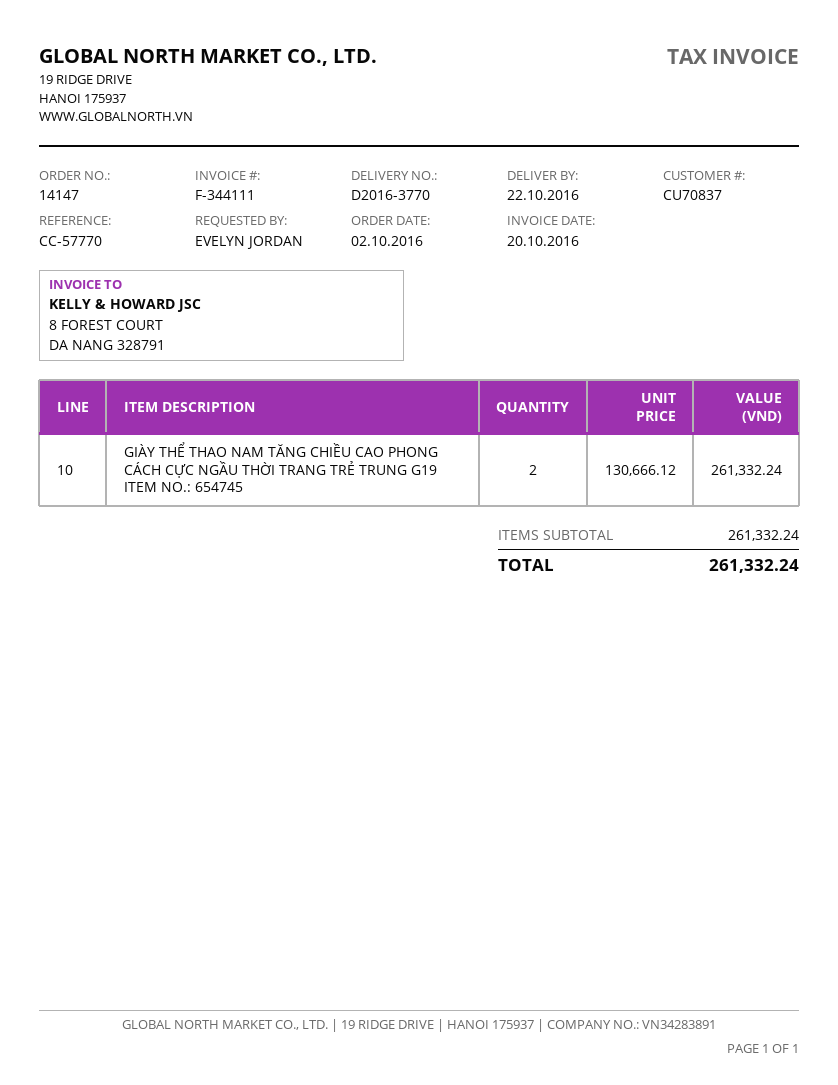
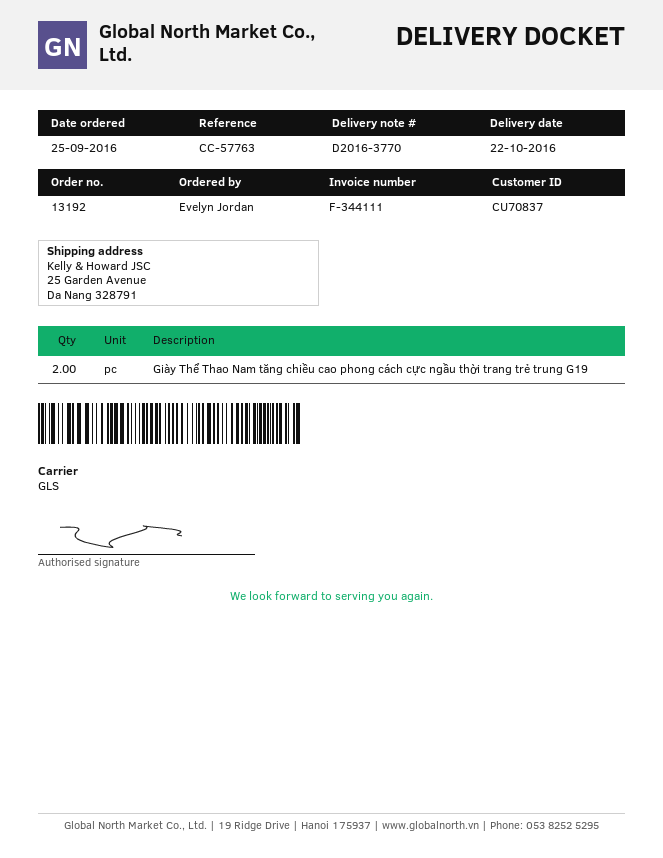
order number: 14147 -> 13192
order date: 2016-10-02 -> 2016-09-25
reference: CC-57770 -> CC-57763

